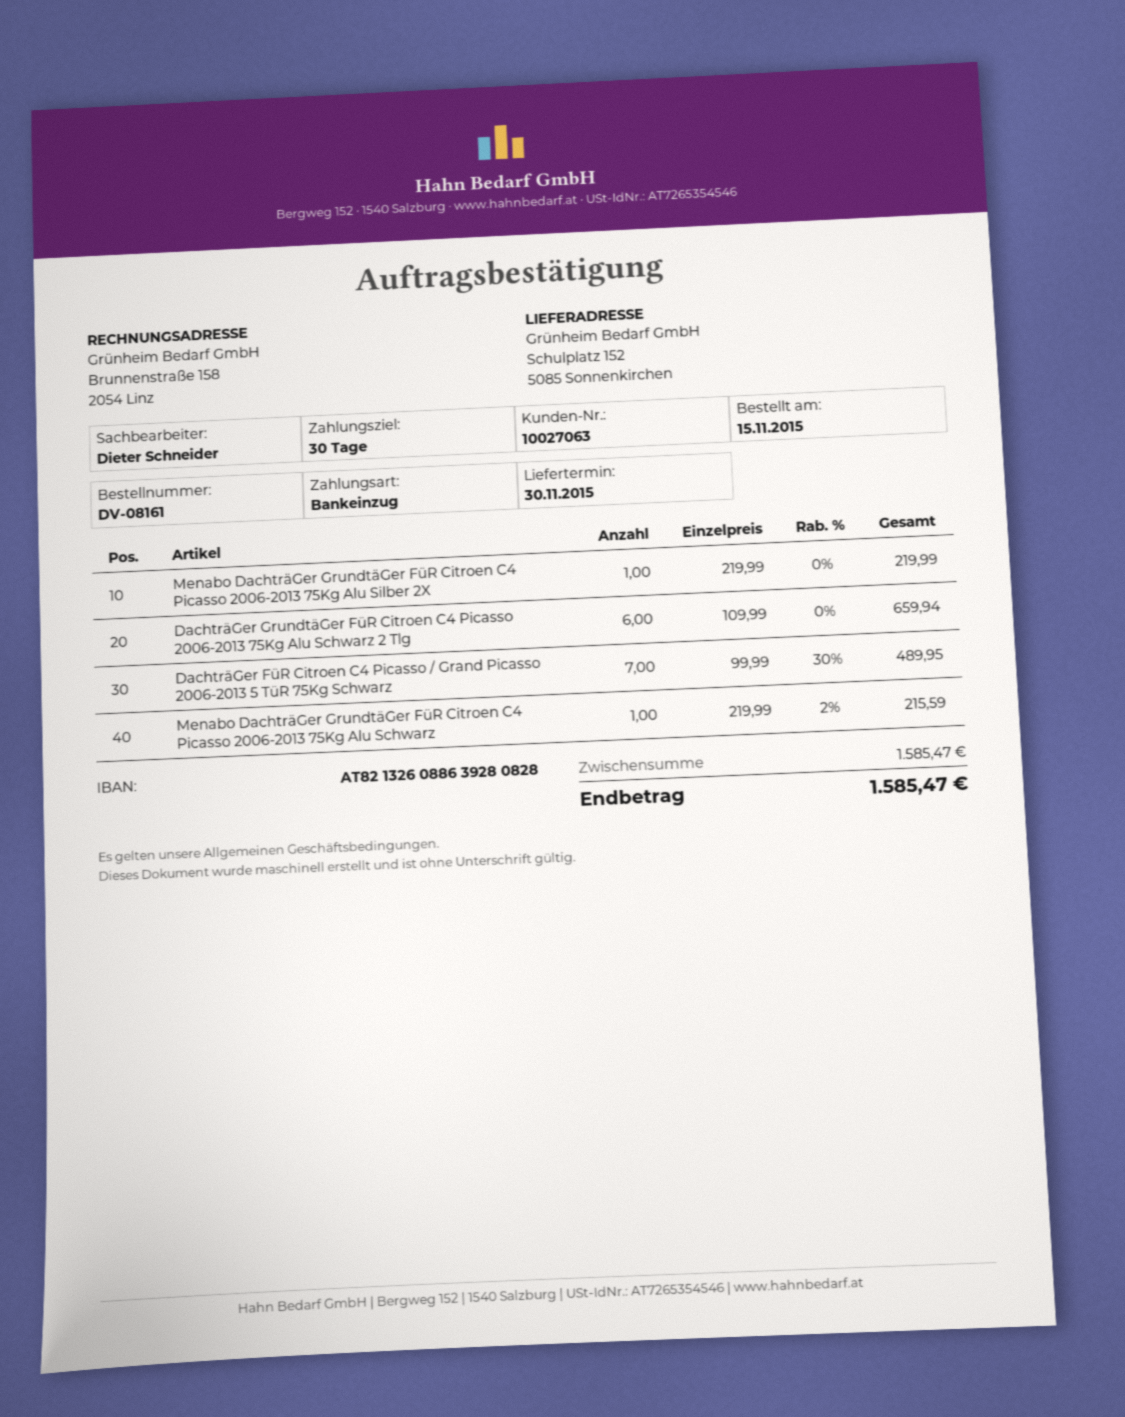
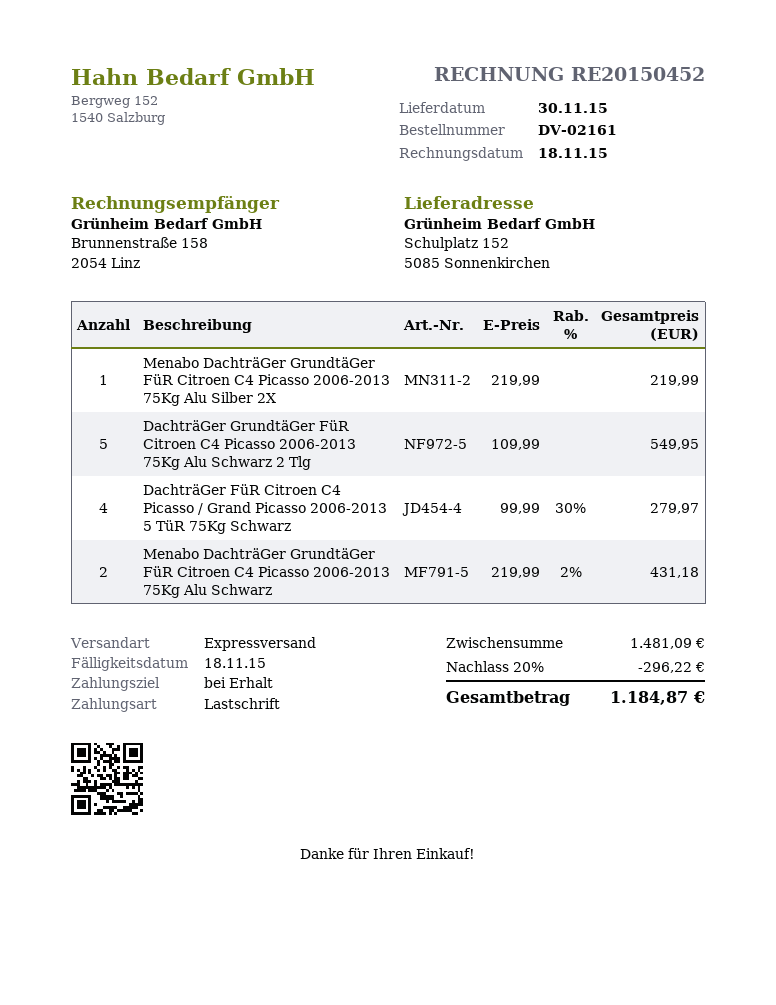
order number: DV-08161 -> DV-02161
payment terms: 30 days -> on receipt
DachträGer GrundtäGer FüR Citroen C4 Picasso 2006-2013 75Kg Alu Schwarz 2 Tlg: 6 x 109.99 = 659.94 -> 5 x 109.99 = 549.95
DachträGer FüR Citroen C4 Picasso / Grand Picasso 2006-2013 5 TüR 75Kg Schwarz: 7 x 99.99 - 30% = 489.95 -> 4 x 99.99 - 30% = 279.97
Menabo DachträGer GrundtäGer FüR Citroen C4 Picasso 2006-2013 75Kg Alu Schwarz: 1 x 219.99 - 2% = 215.59 -> 2 x 219.99 - 2% = 431.18
subtotal: 1585.47 -> 1481.09
discount: none -> 20% = 296.22
total: 1585.47 -> 1184.87

